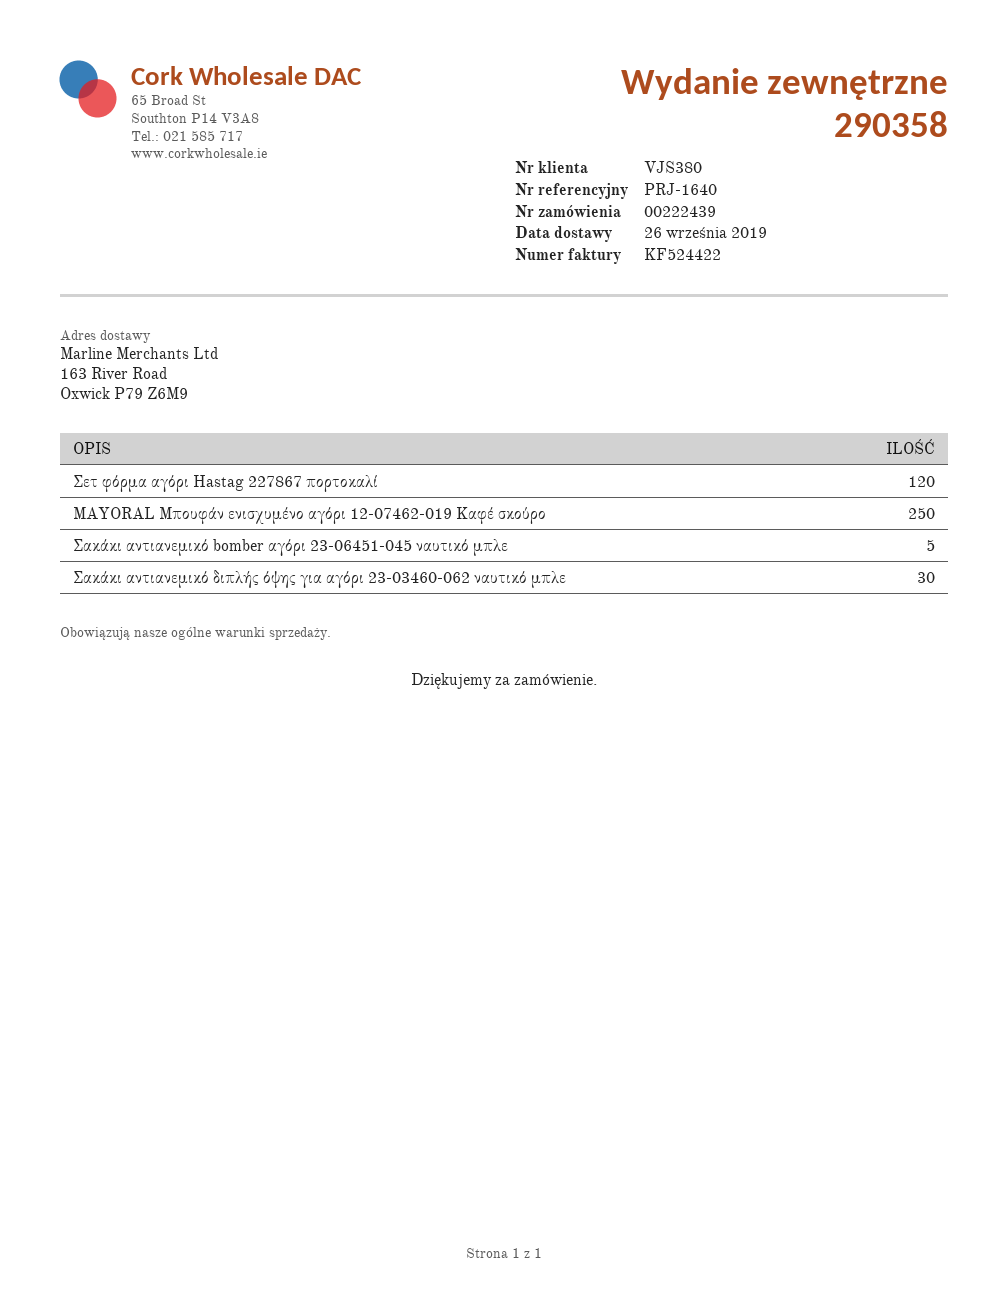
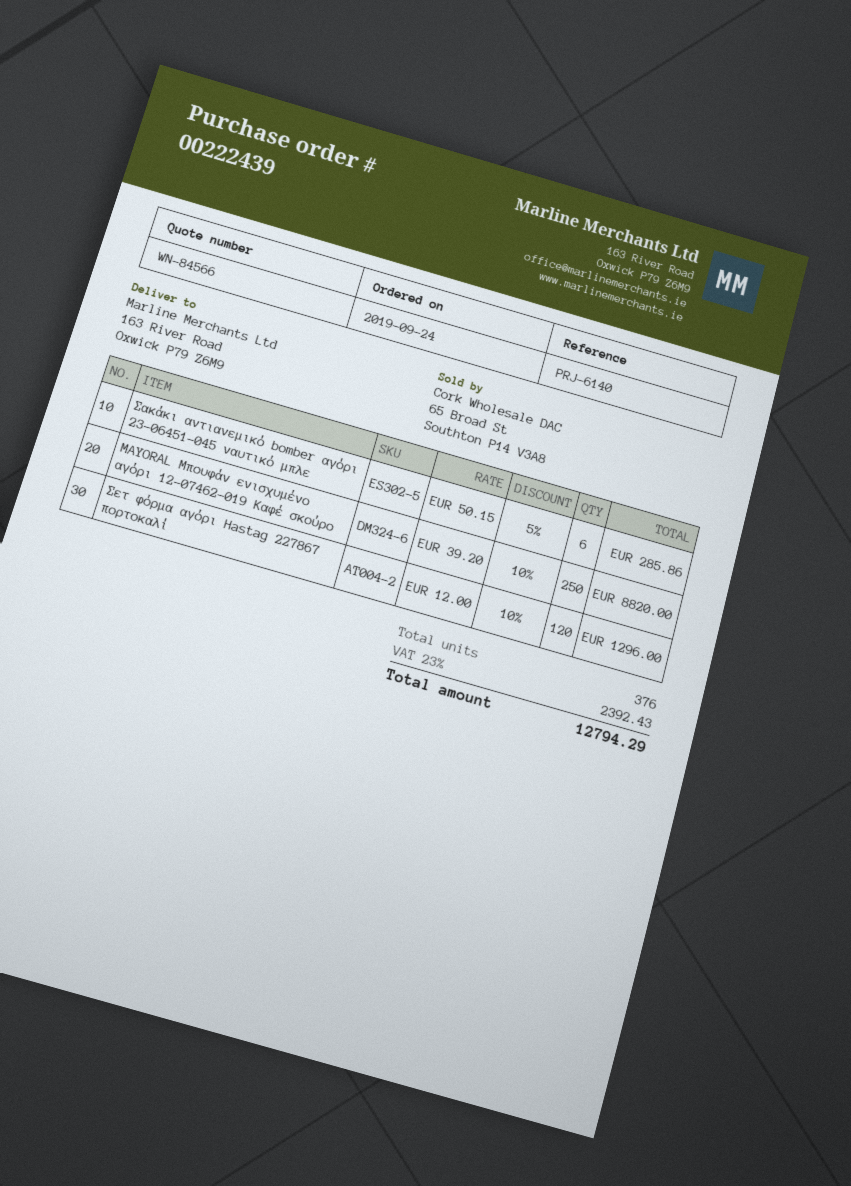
reference: PRJ-1640 -> PRJ-6140
Σακάκι αντιανεμικό bomber αγόρι 23-06451-045 ναυτικό μπλε: 5 -> 6
Σακάκι αντιανεμικό διπλής όψης για αγόρι 23-03460-062 ναυτικό μπλε: 30 -> none

